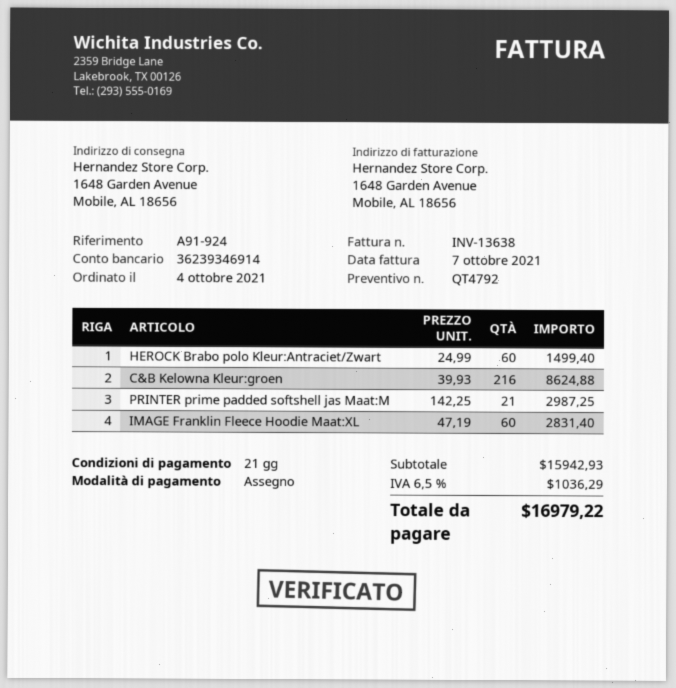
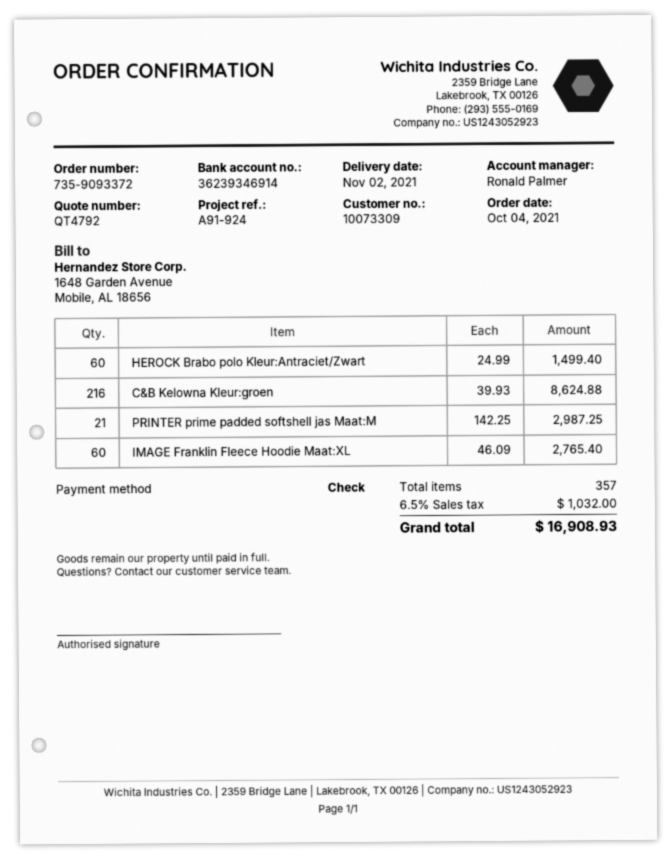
IMAGE Franklin Fleece Hoodie Maat:XL: 60 x 47.19 = 2831.40 -> 60 x 46.09 = 2765.40
tax: 6.5% = 1036.29 -> 6.5% = 1032.00
total: 16979.22 -> 16908.93

